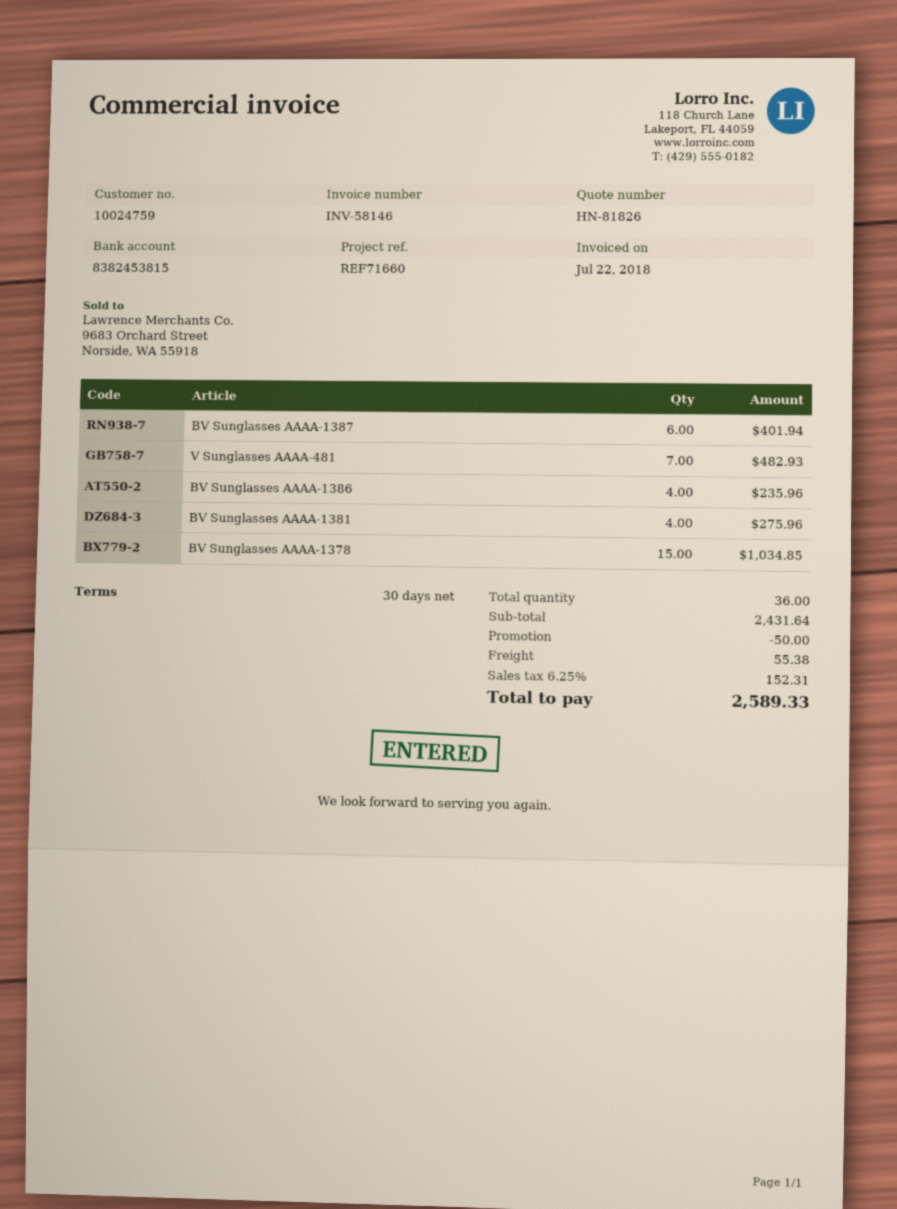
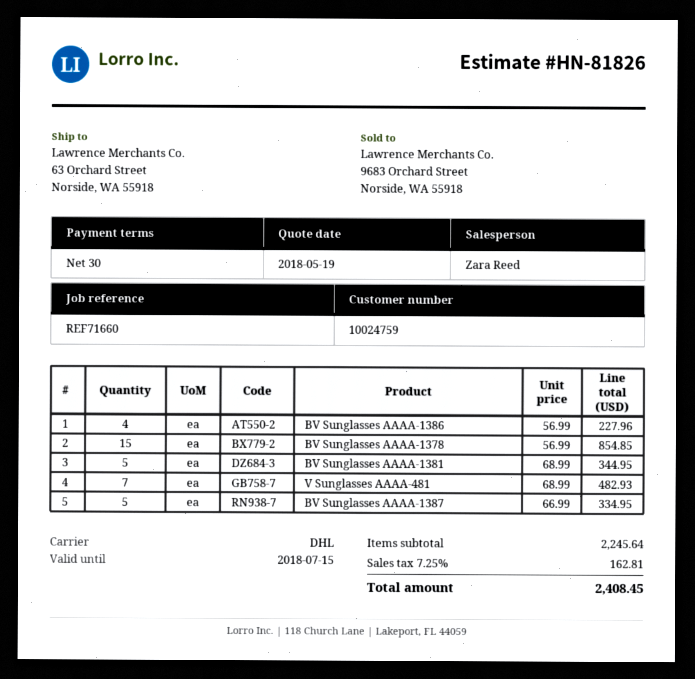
BV Sunglasses AAAA-1387: 6 for 401.94 -> 5 for 334.95
BV Sunglasses AAAA-1386: 4 for 235.96 -> 4 for 227.96
BV Sunglasses AAAA-1381: 4 for 275.96 -> 5 for 344.95
BV Sunglasses AAAA-1378: 15 for 1034.85 -> 15 for 854.85
subtotal: 2431.64 -> 2245.64
discount: 50.00 -> none
shipping: 55.38 -> none
tax: 6.25% = 152.31 -> 7.25% = 162.81
total: 2589.33 -> 2408.45

